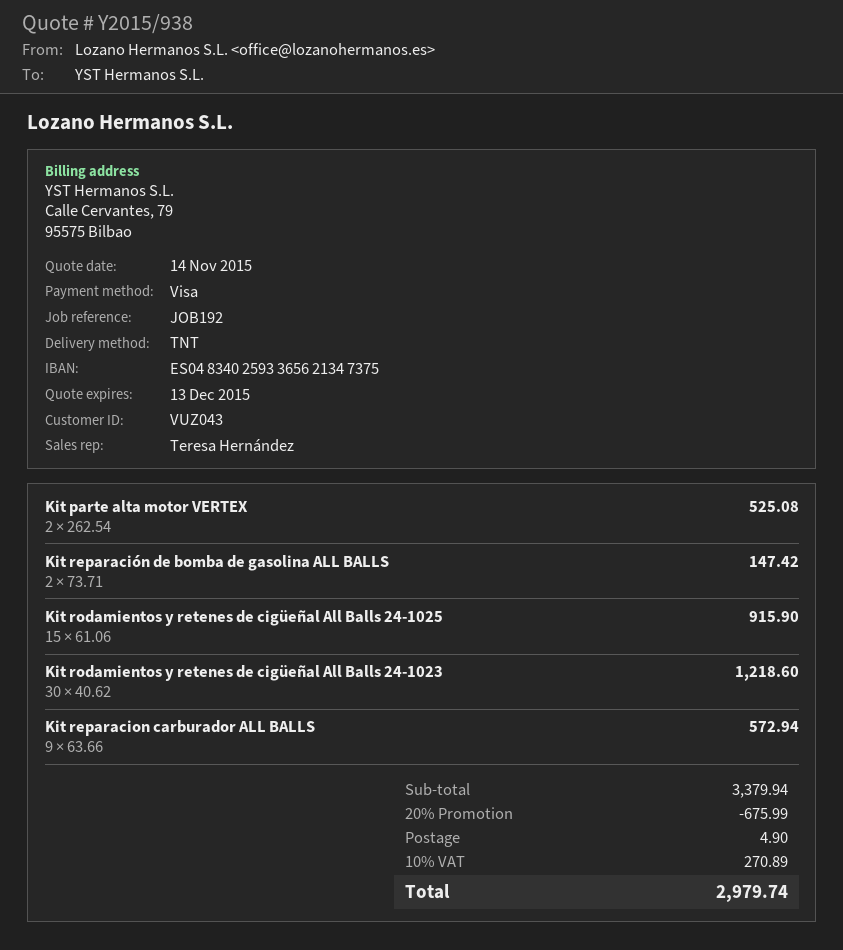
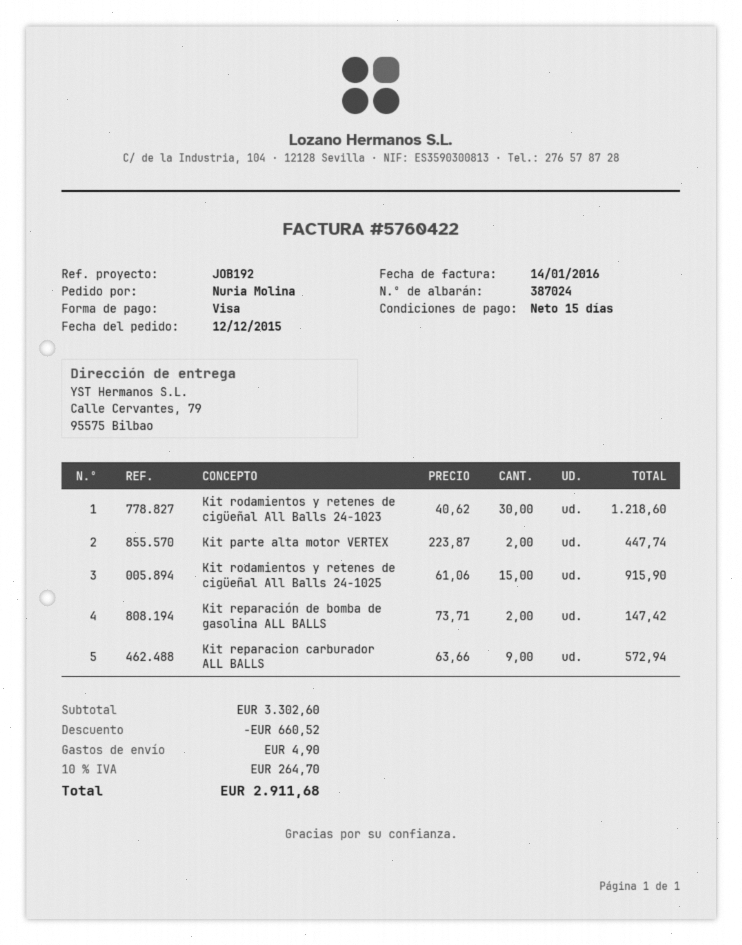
Kit parte alta motor VERTEX: 2 x 262.54 = 525.08 -> 2 x 223.87 = 447.74
subtotal: 3379.94 -> 3302.60
discount: 675.99 -> 660.52
tax: 10% = 270.89 -> 10% = 264.70
total: 2979.74 -> 2911.68

